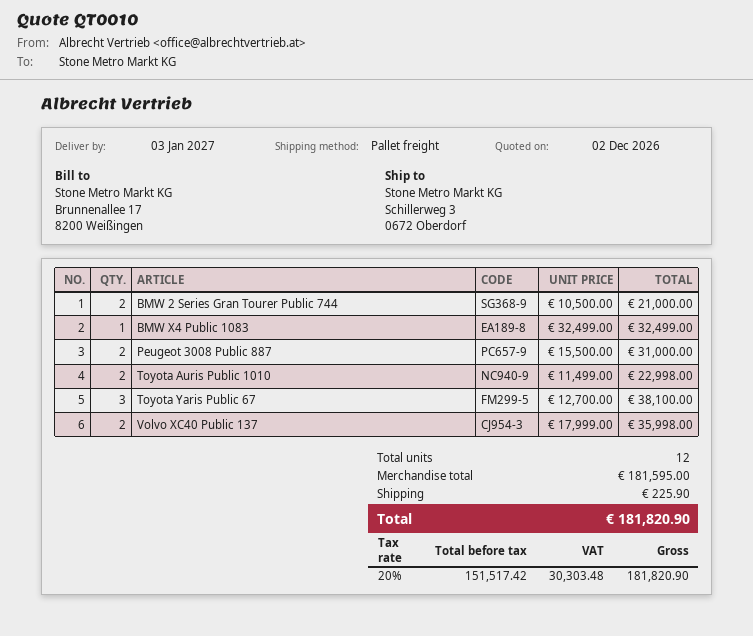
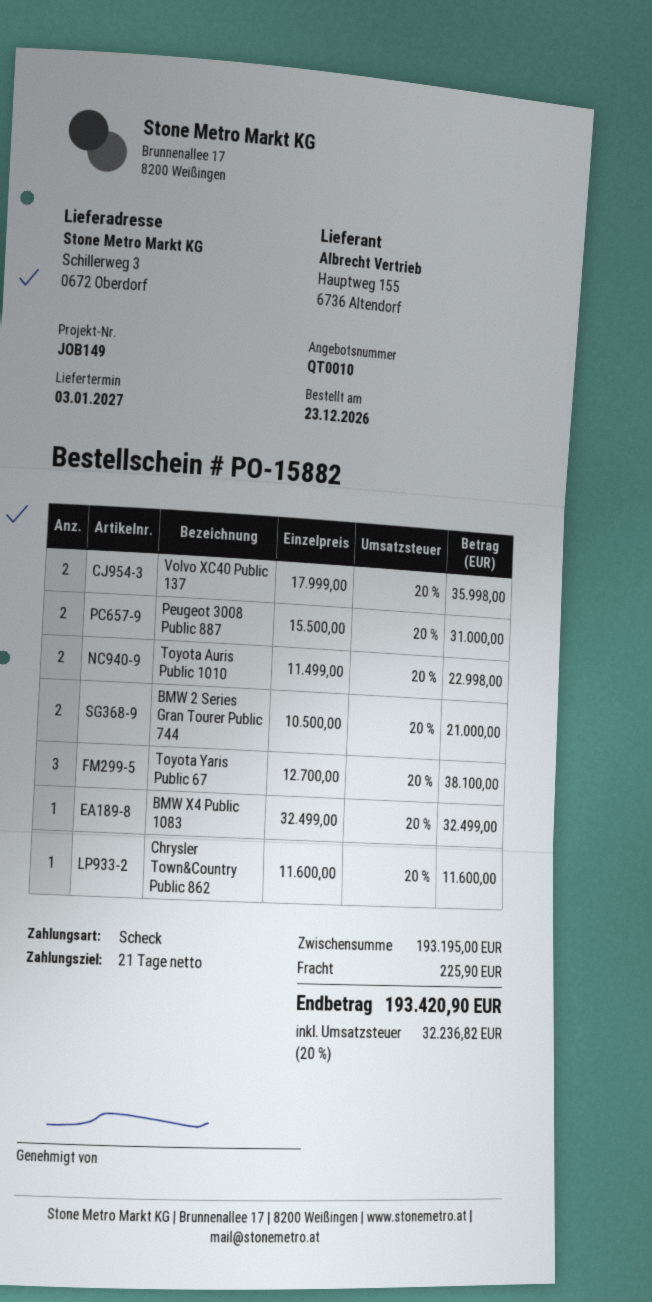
Chrysler Town&Country Public 862: none -> 1 x 11600.00 = 11600.00
subtotal: 181595.00 -> 193195.00
tax: 20% = 30303.48 -> 20% = 32236.82
total: 181820.90 -> 193420.90

